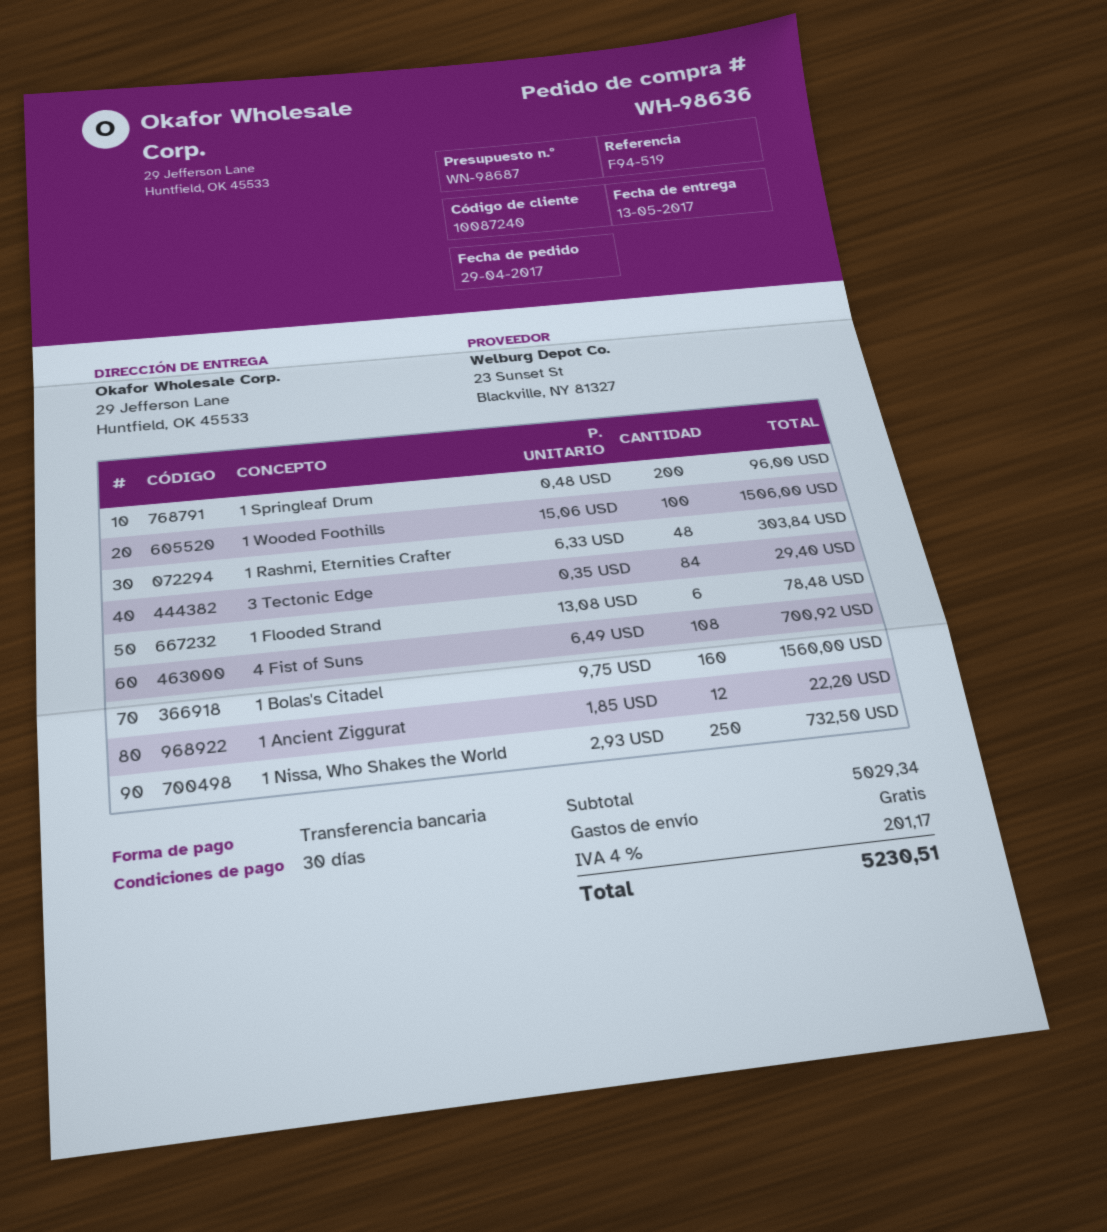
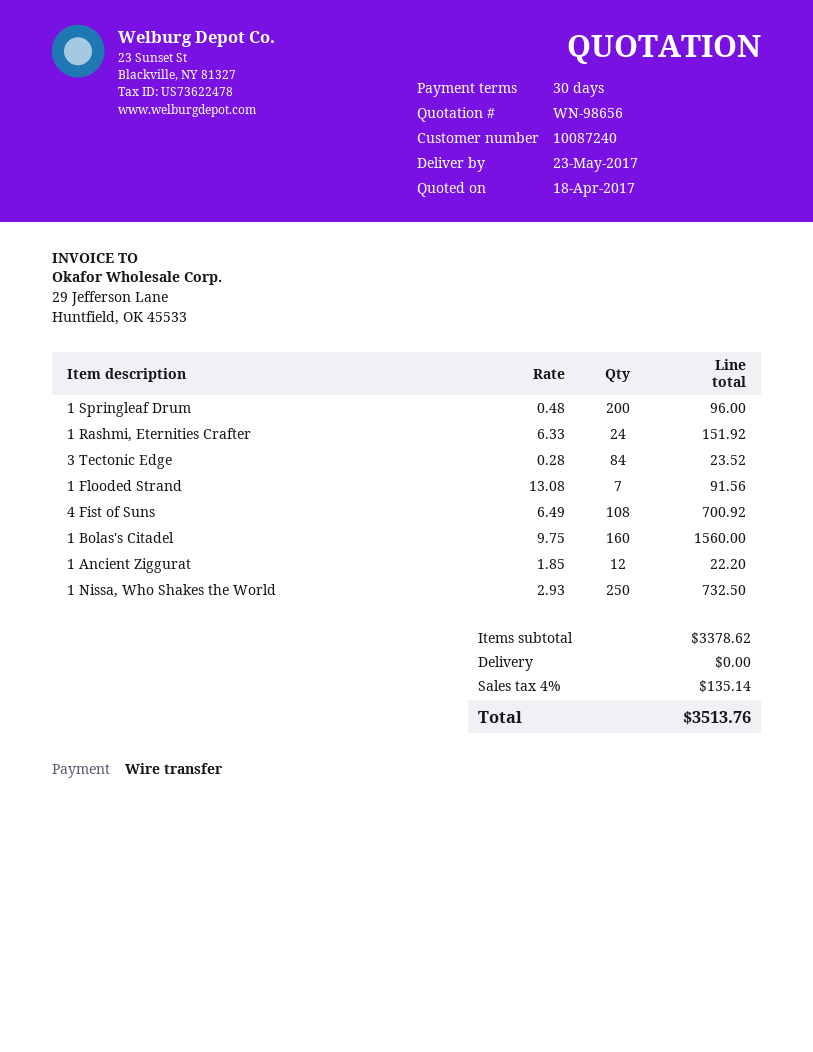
quote number: WN-98687 -> WN-98656
delivery date: 2017-05-13 -> 2017-05-23
1 Wooded Foothills: 100 x 15.06 = 1506.00 -> none
1 Rashmi, Eternities Crafter: 48 x 6.33 = 303.84 -> 24 x 6.33 = 151.92
3 Tectonic Edge: 84 x 0.35 = 29.40 -> 84 x 0.28 = 23.52
1 Flooded Strand: 6 x 13.08 = 78.48 -> 7 x 13.08 = 91.56
subtotal: 5029.34 -> 3378.62
tax: 4% = 201.17 -> 4% = 135.14
total: 5230.51 -> 3513.76

